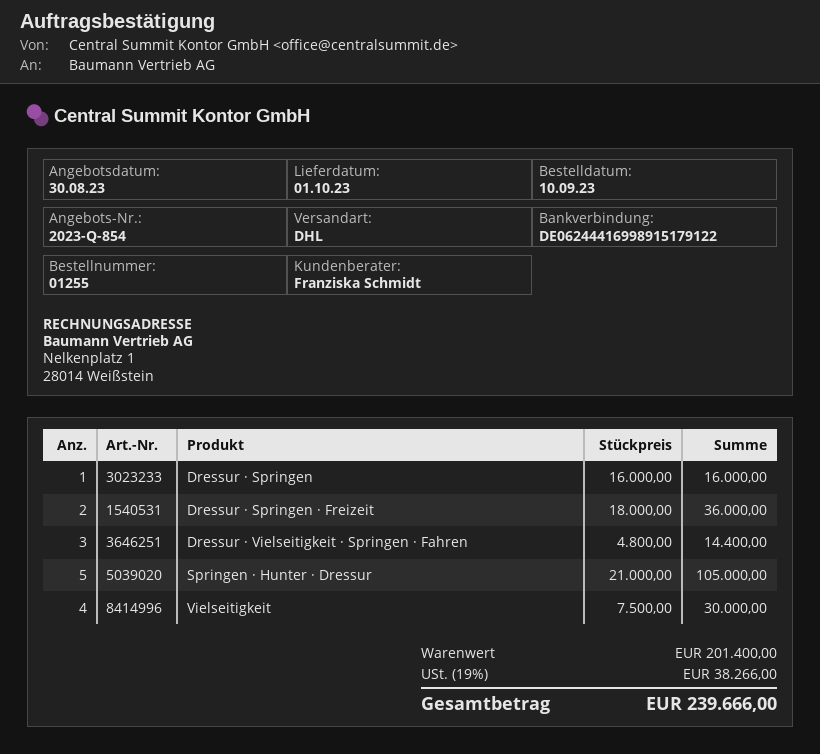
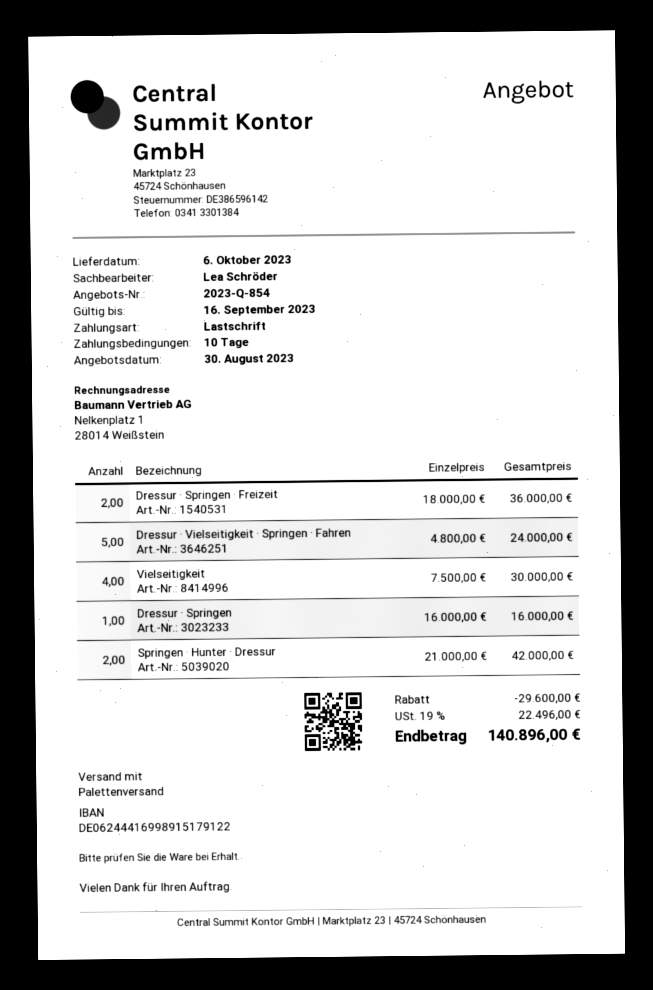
delivery date: 2023-10-01 -> 2023-10-06
sales rep: Franziska Schmidt -> Lea Schröder
shipping method: DHL -> pallet freight
Dressur · Vielseitigkeit · Springen · Fahren: 3 x 4800.00 = 14400.00 -> 5 x 4800.00 = 24000.00
Springen · Hunter · Dressur: 5 x 21000.00 = 105000.00 -> 2 x 21000.00 = 42000.00
discount: none -> 29600.00
tax: 19% = 38266.00 -> 19% = 22496.00
total: 239666.00 -> 140896.00

